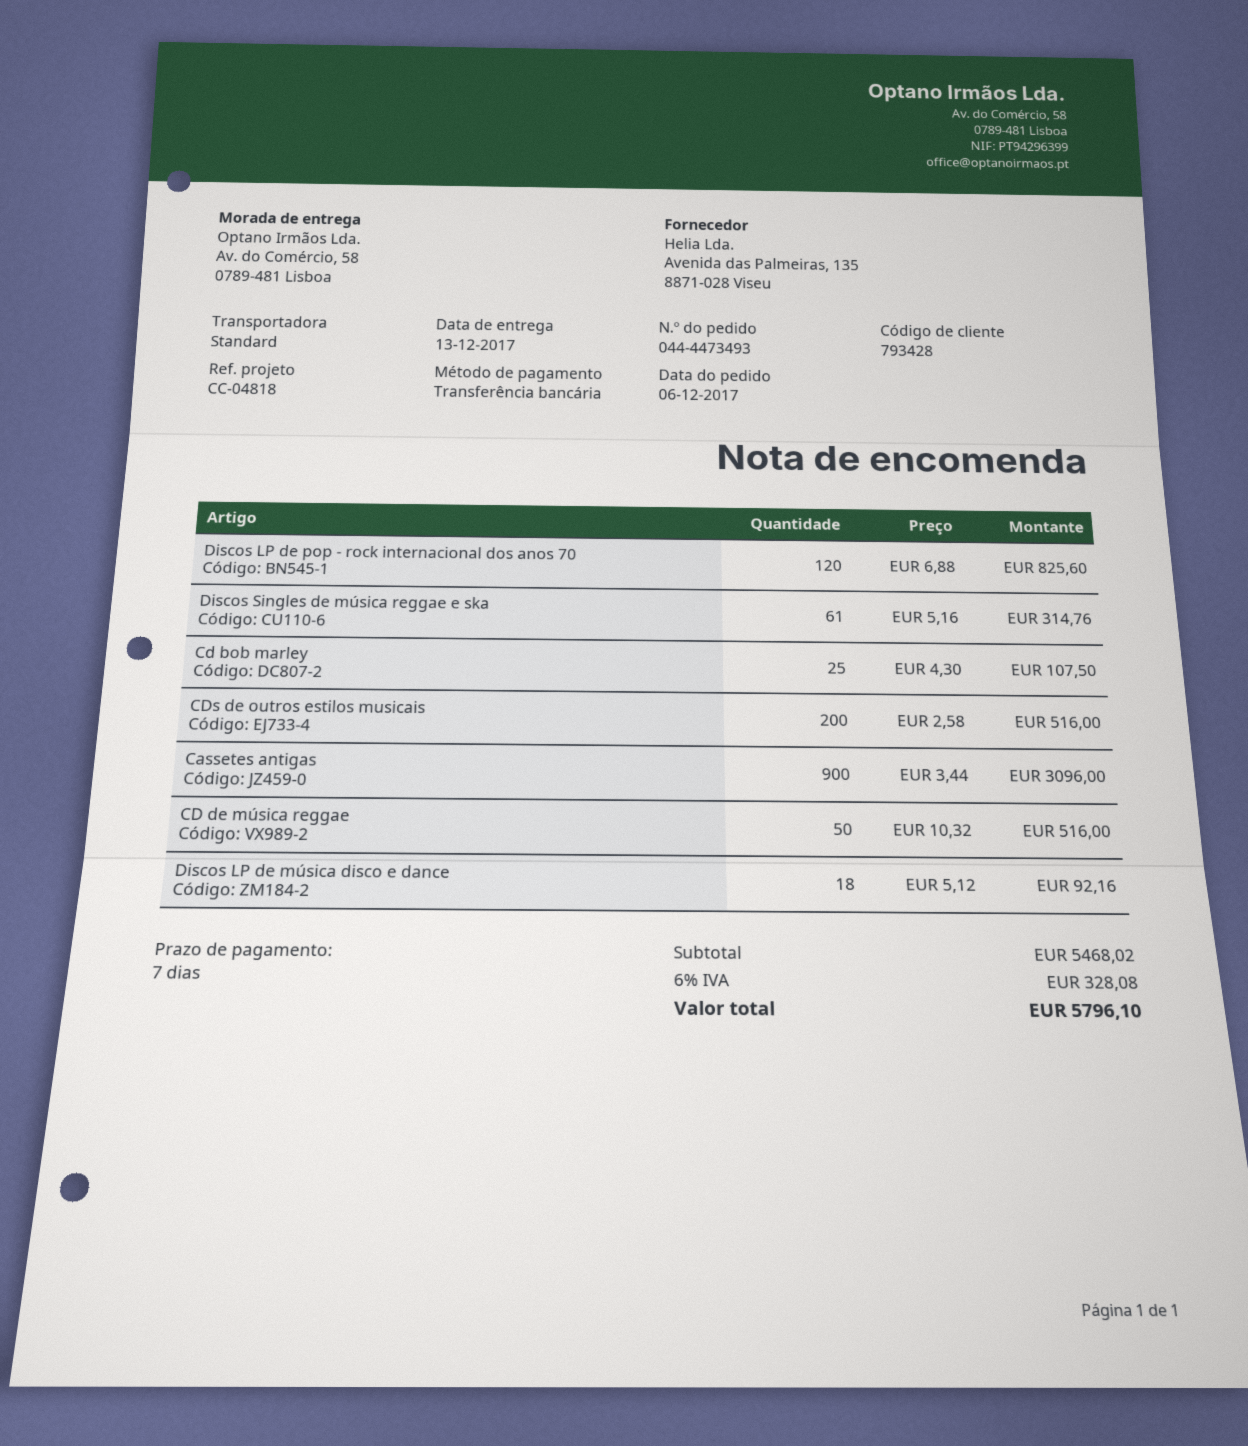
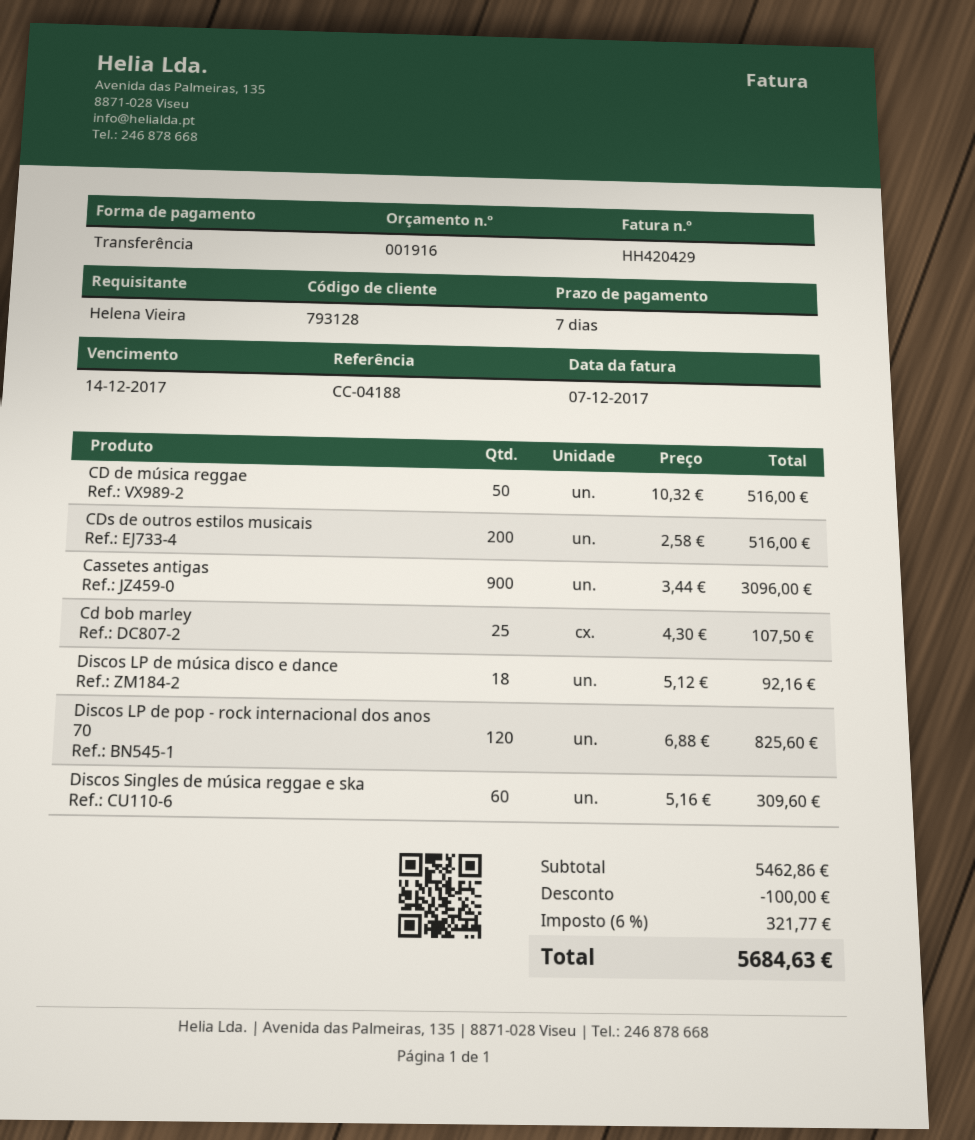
customer number: 793428 -> 793128
reference: CC-04818 -> CC-04188
Discos Singles de música reggae e ska: 61 x 5.16 = 314.76 -> 60 x 5.16 = 309.60
subtotal: 5468.02 -> 5462.86
discount: none -> 100.00
tax: 6% = 328.08 -> 6% = 321.77
total: 5796.10 -> 5684.63

